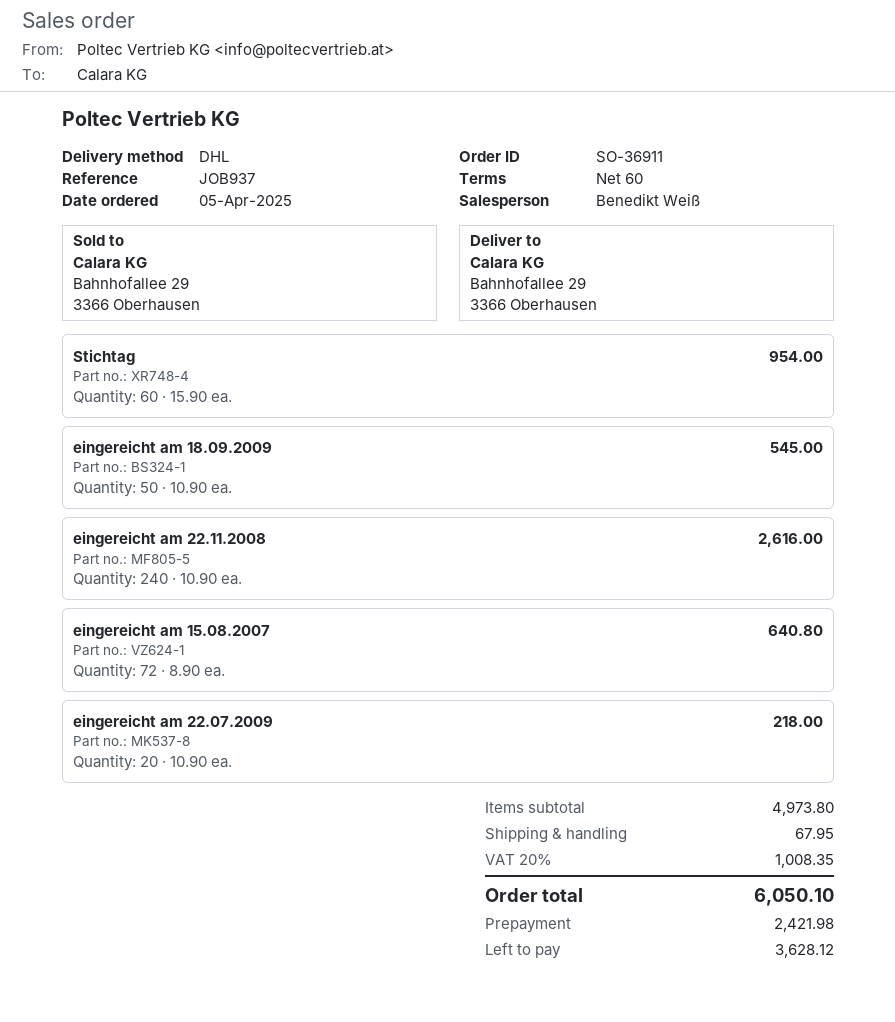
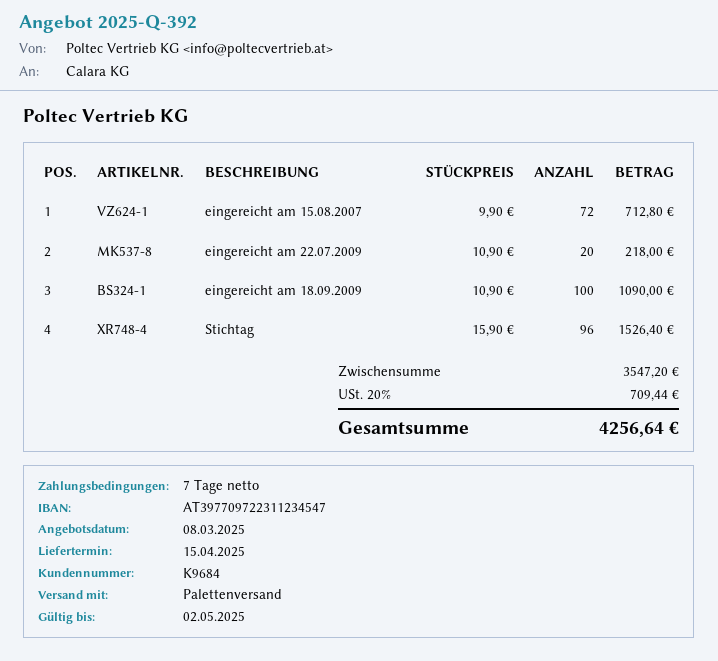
payment terms: 60 days -> 7 days
shipping method: DHL -> pallet freight
Stichtag: 60 x 15.90 = 954.00 -> 96 x 15.90 = 1526.40
eingereicht am 18.09.2009: 50 x 10.90 = 545.00 -> 100 x 10.90 = 1090.00
eingereicht am 22.11.2008: 240 x 10.90 = 2616.00 -> none
eingereicht am 15.08.2007: 72 x 8.90 = 640.80 -> 72 x 9.90 = 712.80
subtotal: 4973.80 -> 3547.20
shipping: 67.95 -> none
tax: 20% = 1008.35 -> 20% = 709.44
total: 6050.10 -> 4256.64

